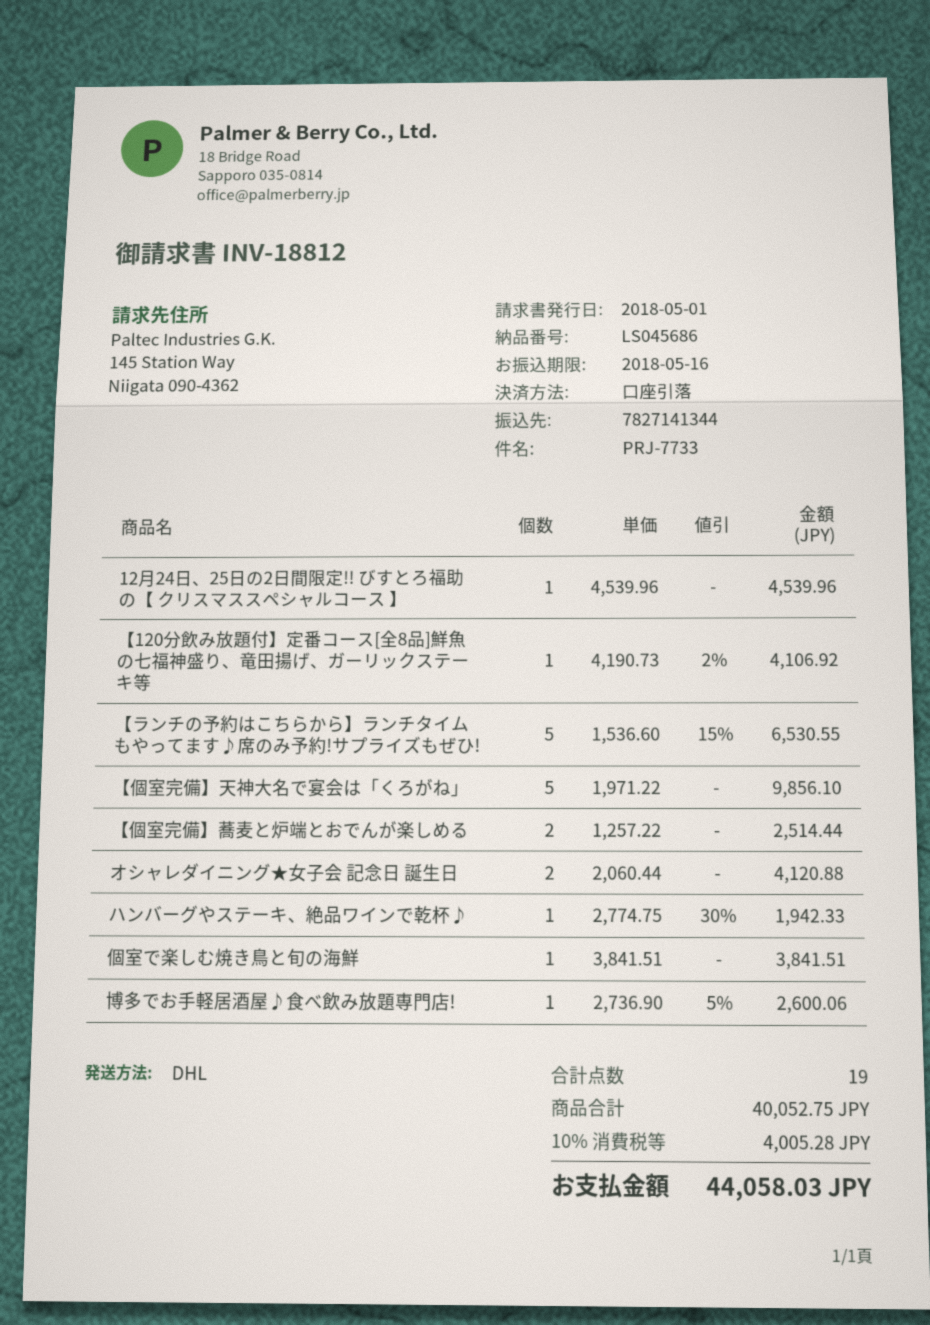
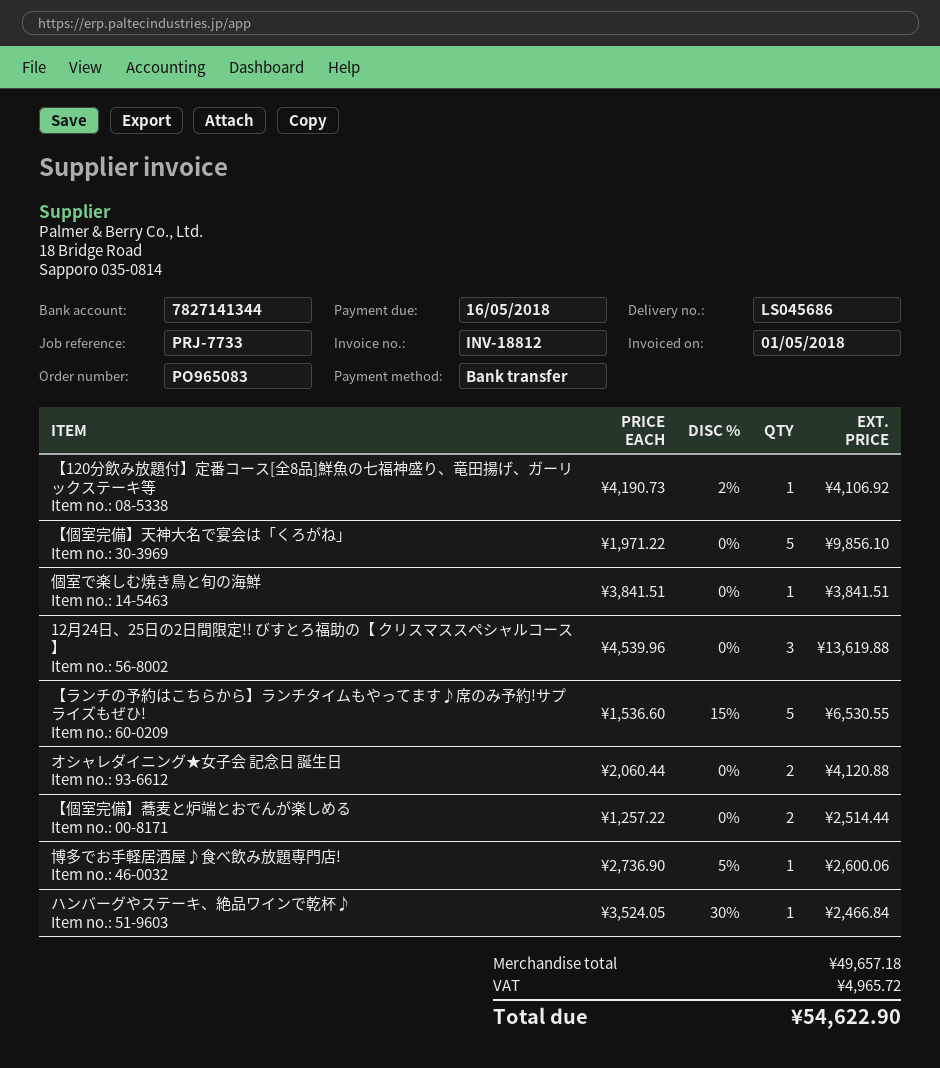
payment method: direct debit -> bank transfer
12月24日、25日の2日間限定!! びすとろ福助の【 クリスマススペシャルコース 】: 1 x 4539.96 = 4539.96 -> 3 x 4539.96 = 13619.88
ハンバーグやステーキ、絶品ワインで乾杯♪: 1 x 2774.75 - 30% = 1942.33 -> 1 x 3524.05 - 30% = 2466.84
subtotal: 40052.75 -> 49657.18
tax: 4005.28 -> 4965.72
total: 44058.03 -> 54622.90

